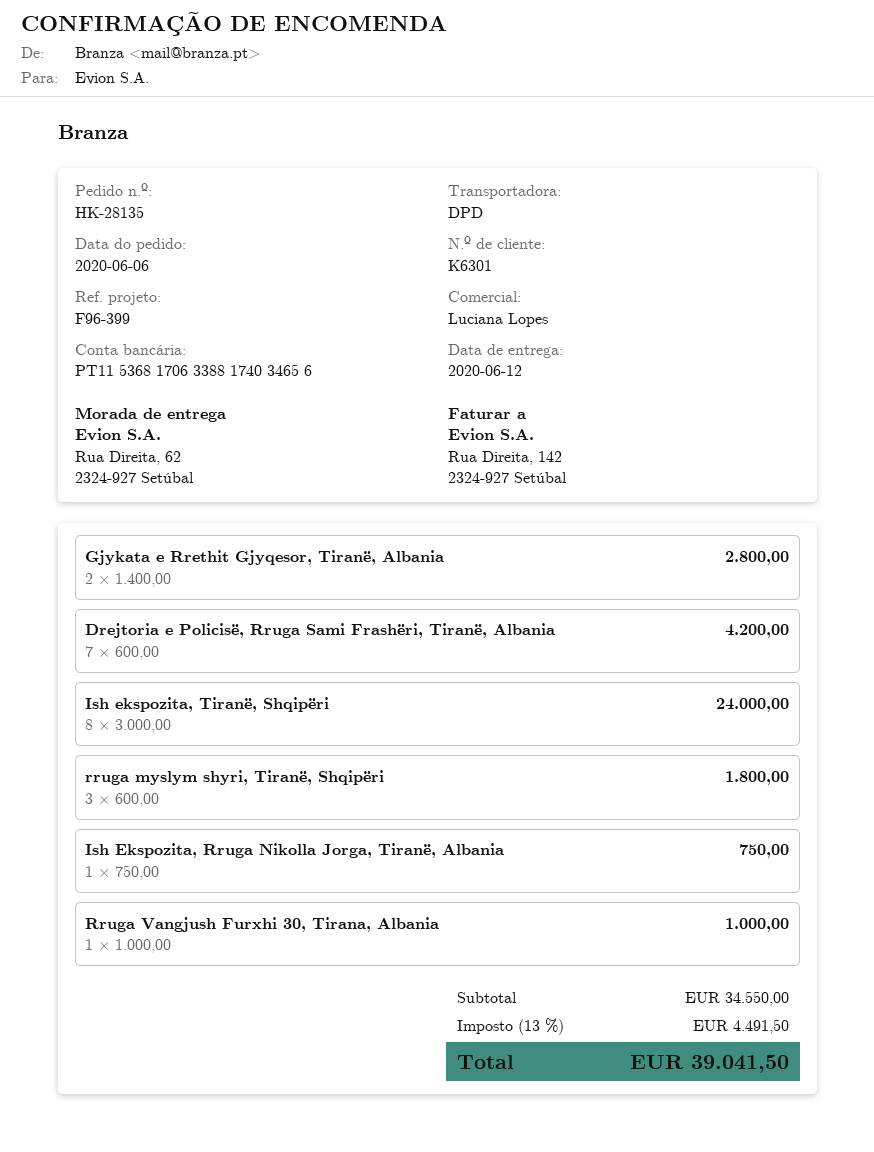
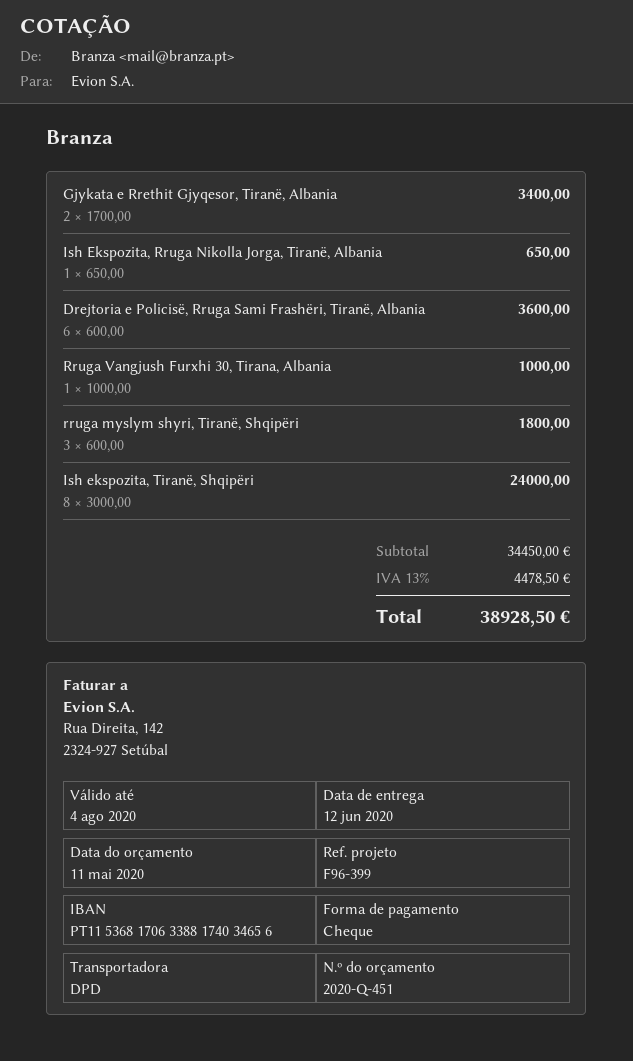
Gjykata e Rrethit Gjyqesor, Tiranë, Albania: 2 x 1400.00 = 2800.00 -> 2 x 1700.00 = 3400.00
Drejtoria e Policisë, Rruga Sami Frashëri, Tiranë, Albania: 7 x 600.00 = 4200.00 -> 6 x 600.00 = 3600.00
Ish Ekspozita, Rruga Nikolla Jorga, Tiranë, Albania: 1 x 750.00 = 750.00 -> 1 x 650.00 = 650.00
subtotal: 34550.00 -> 34450.00
tax: 13% = 4491.50 -> 13% = 4478.50
total: 39041.50 -> 38928.50

